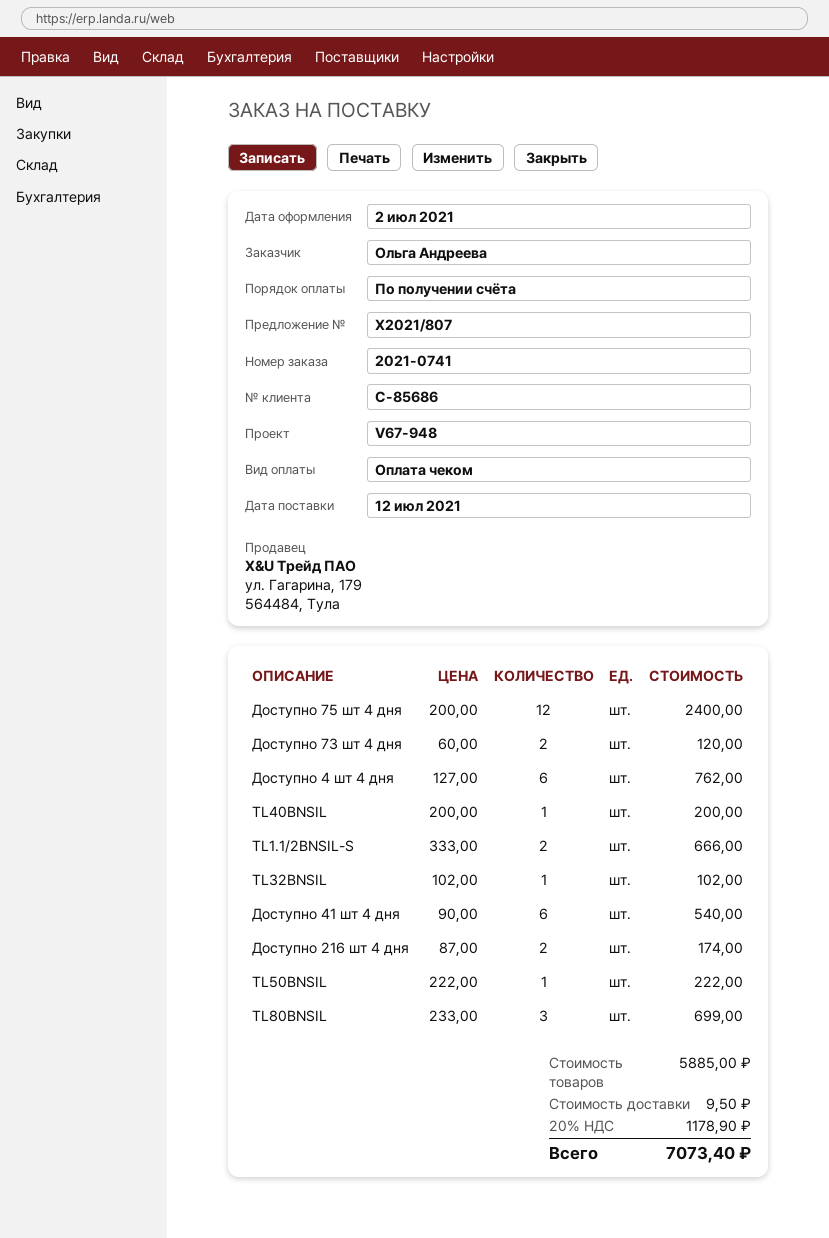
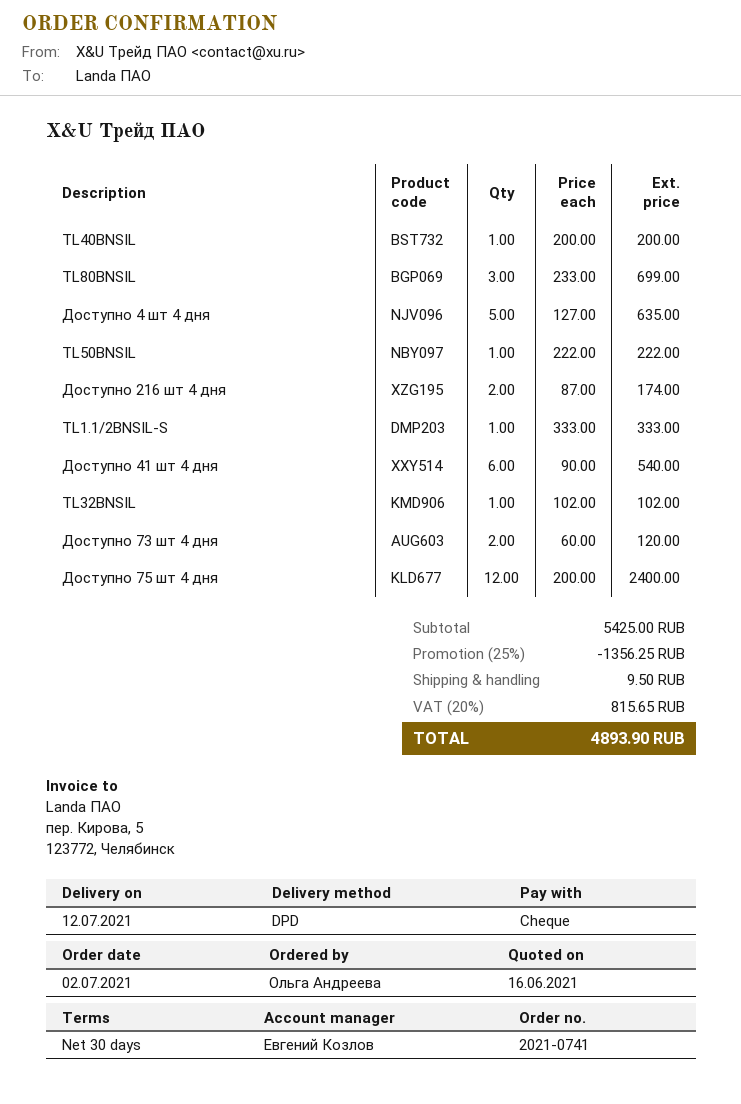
payment terms: on receipt -> 30 days
Доступно 4 шт 4 дня: 6 x 127.00 = 762.00 -> 5 x 127.00 = 635.00
TL1.1/2BNSIL-S: 2 x 333.00 = 666.00 -> 1 x 333.00 = 333.00
subtotal: 5885.00 -> 5425.00
discount: none -> 25% = 1356.25
tax: 20% = 1178.90 -> 20% = 815.65
total: 7073.40 -> 4893.90

